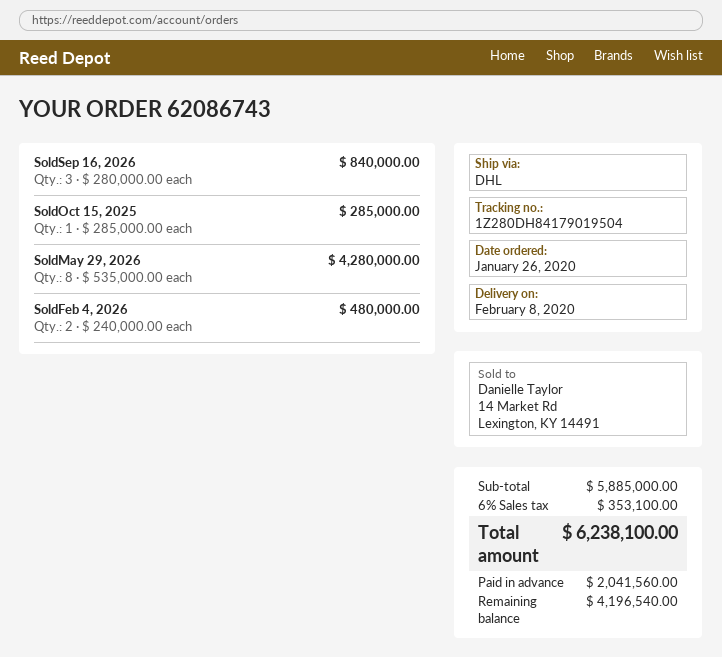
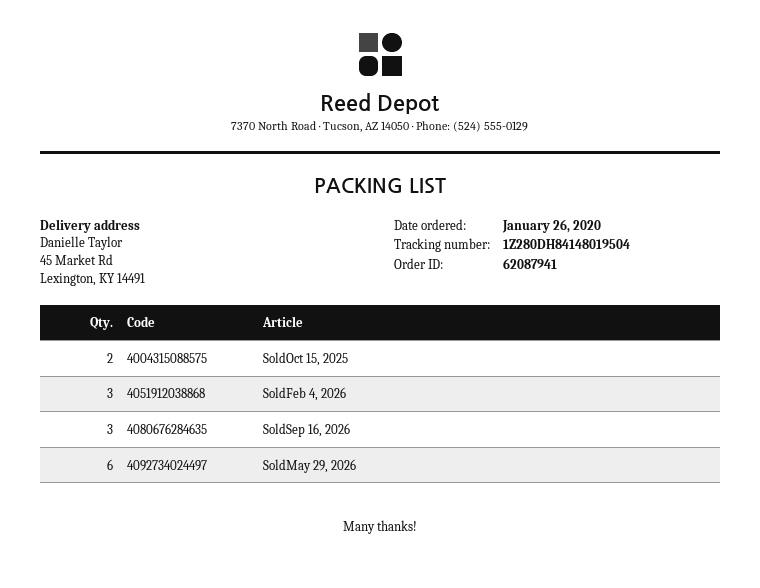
order number: 62086743 -> 62087941
tracking number: 1Z280DH84179019504 -> 1Z280DH84148019504
SoldOct 15, 2025: 1 -> 2
SoldMay 29, 2026: 8 -> 6
SoldFeb 4, 2026: 2 -> 3

